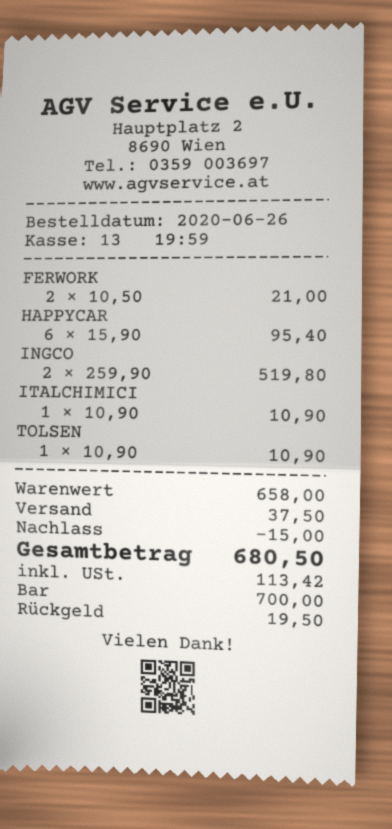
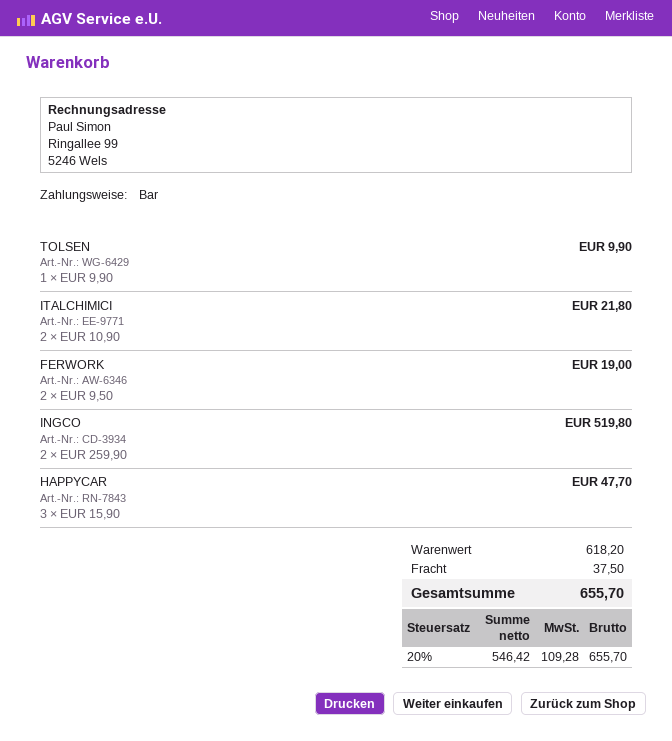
FERWORK: 2 x 10.50 = 21.00 -> 2 x 9.50 = 19.00
HAPPYCAR: 6 x 15.90 = 95.40 -> 3 x 15.90 = 47.70
ITALCHIMICI: 1 x 10.90 = 10.90 -> 2 x 10.90 = 21.80
TOLSEN: 1 x 10.90 = 10.90 -> 1 x 9.90 = 9.90
subtotal: 658.00 -> 618.20
discount: 15.00 -> none
tax: 113.42 -> 109.28
total: 680.50 -> 655.70

